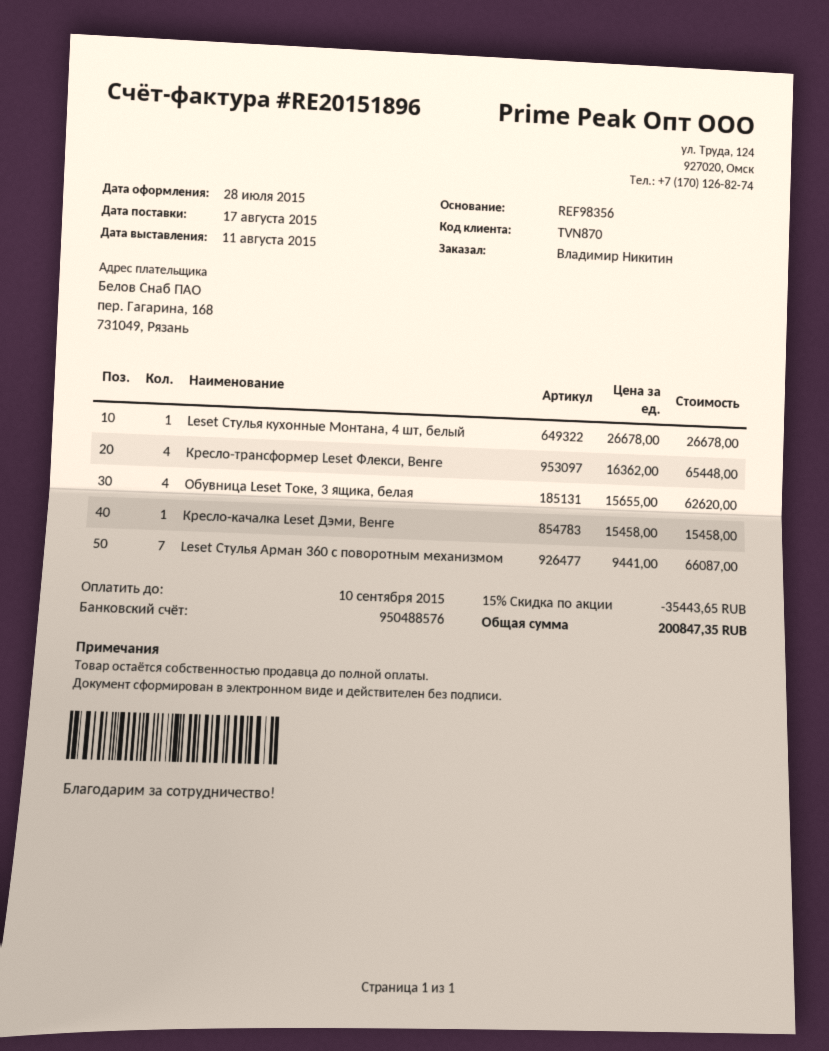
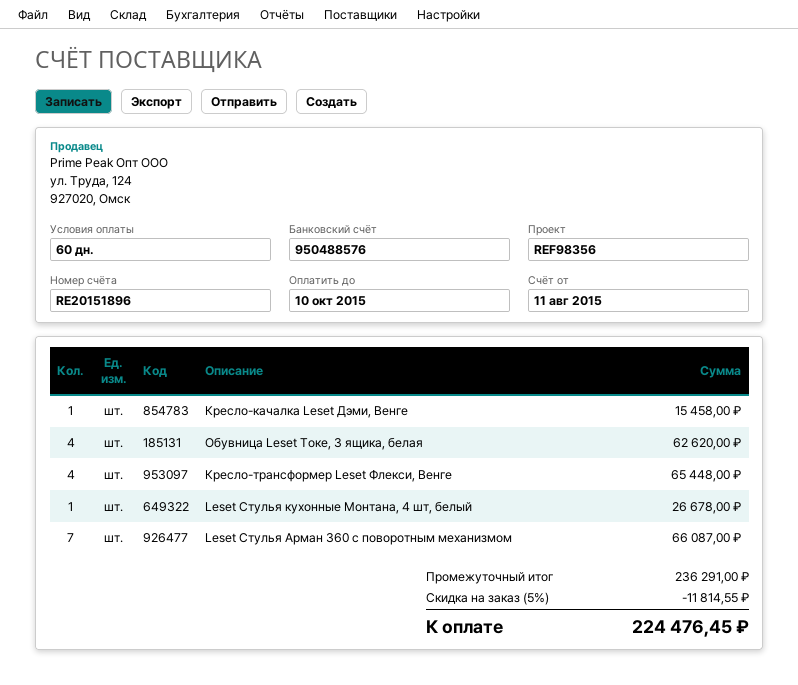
due date: 2015-09-10 -> 2015-10-10
discount: 15% = 35443.65 -> 5% = 11814.55
total: 200847.35 -> 224476.45

